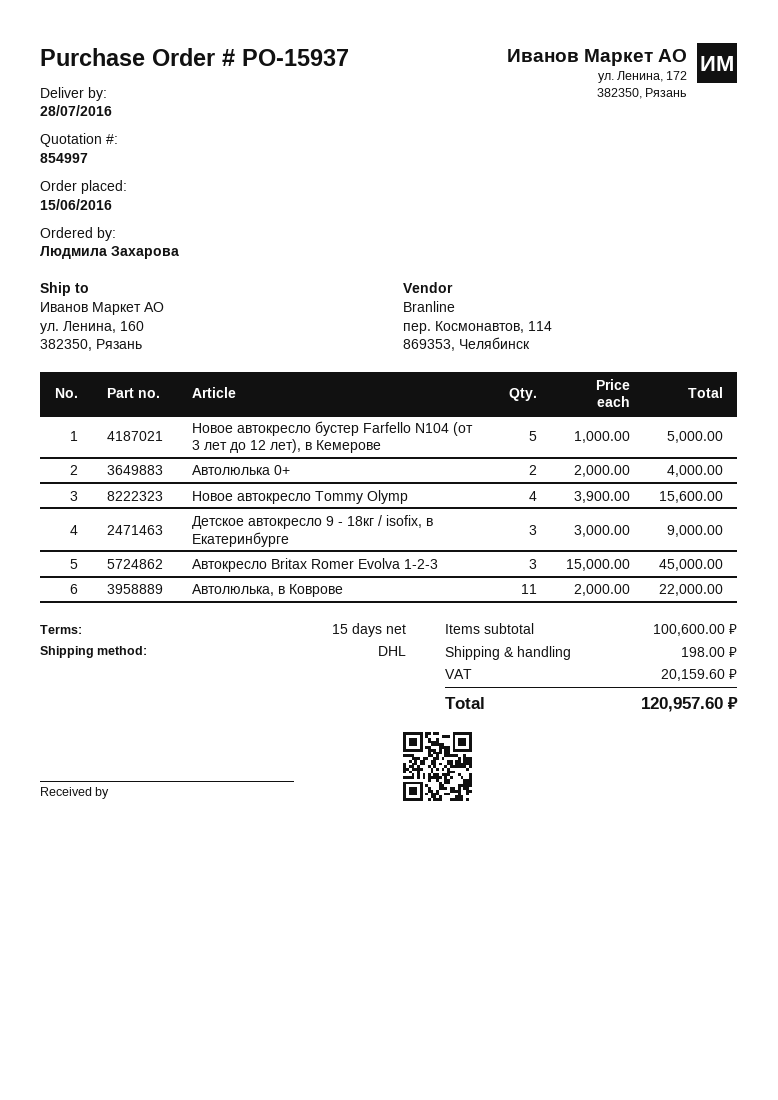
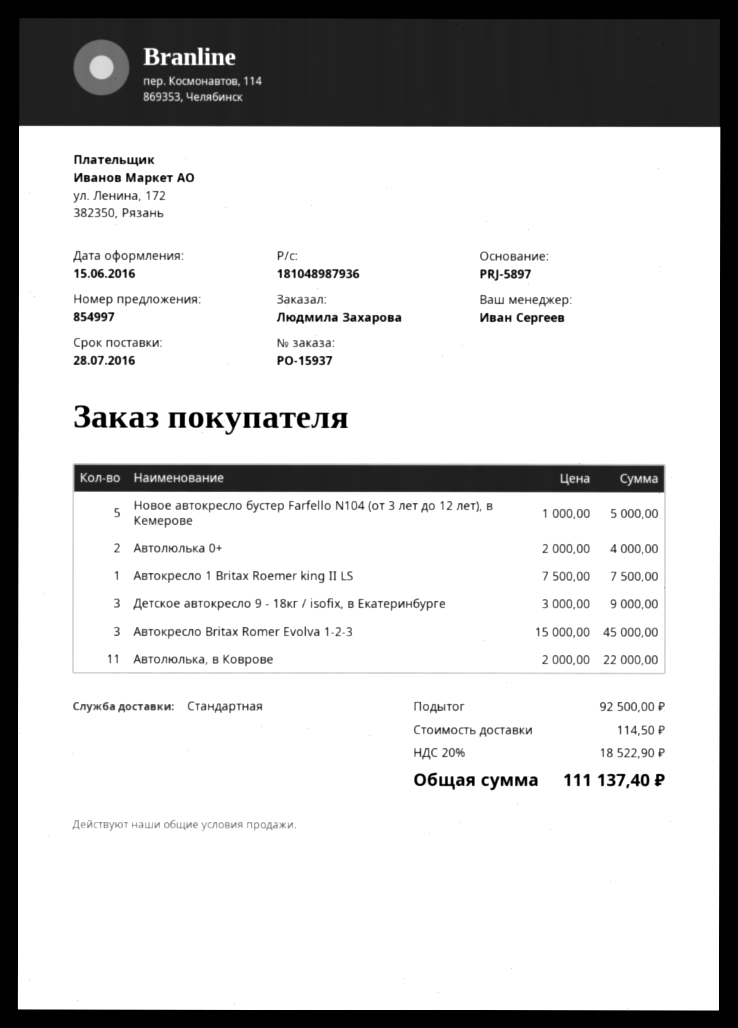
shipping method: DHL -> standard
Новое автокресло Tommy Olymp: 4 x 3900.00 = 15600.00 -> none
Автокресло 1 Britax Roemer king II LS: none -> 1 x 7500.00 = 7500.00
subtotal: 100600.00 -> 92500.00
shipping: 198.00 -> 114.50
tax: 20159.60 -> 18522.90
total: 120957.60 -> 111137.40

